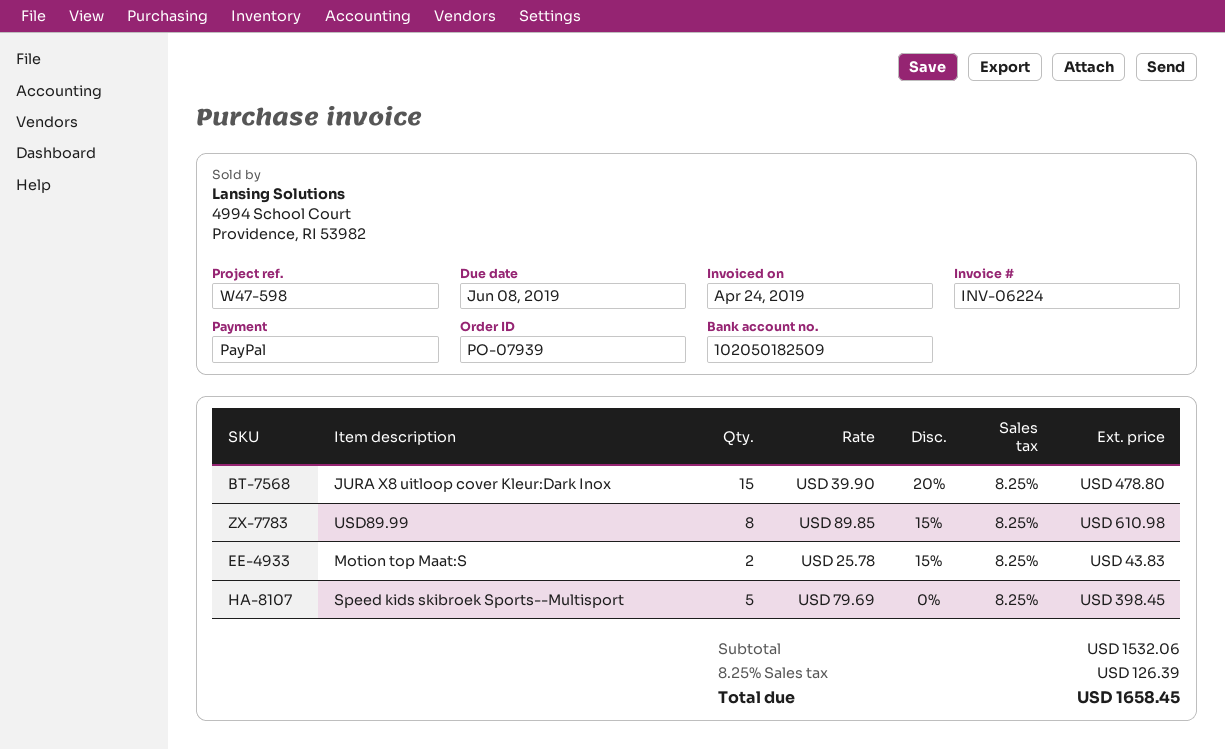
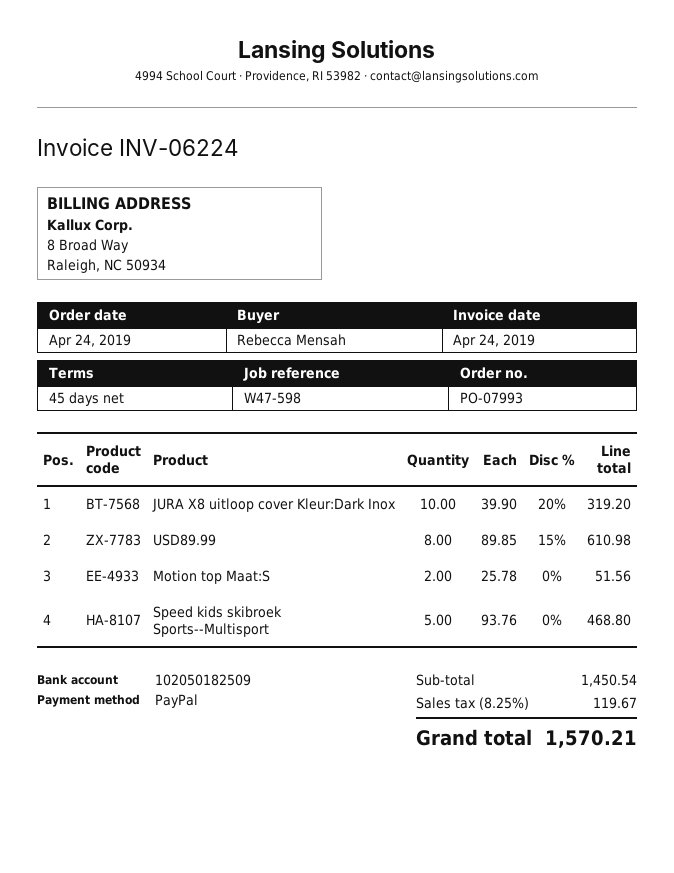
order number: PO-07939 -> PO-07993
JURA X8 uitloop cover Kleur:Dark Inox: 15 x 39.90 - 20% = 478.80 -> 10 x 39.90 - 20% = 319.20
Motion top Maat:S: 2 x 25.78 - 15% = 43.83 -> 2 x 25.78 = 51.56
Speed kids skibroek Sports--Multisport: 5 x 79.69 = 398.45 -> 5 x 93.76 = 468.80
subtotal: 1532.06 -> 1450.54
tax: 8.25% = 126.39 -> 8.25% = 119.67
total: 1658.45 -> 1570.21

